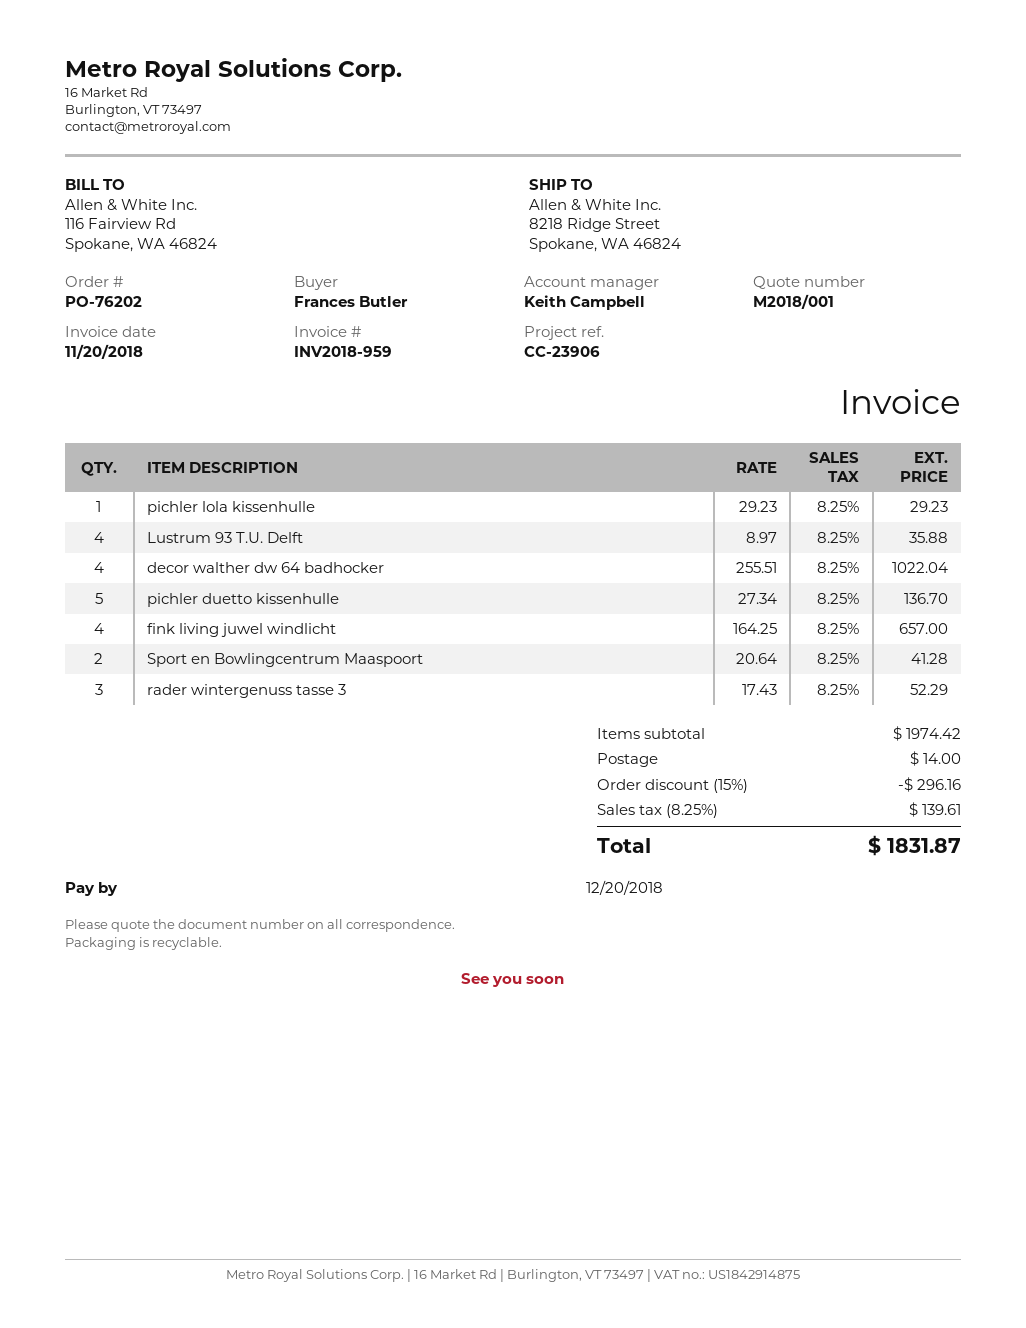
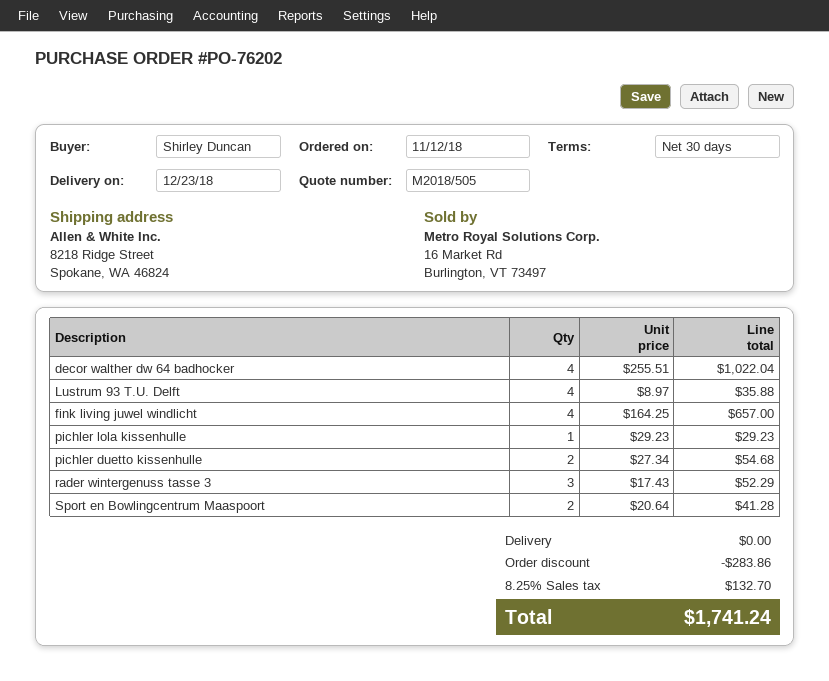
quote number: M2018/001 -> M2018/505
ordered by: Frances Butler -> Shirley Duncan
pichler duetto kissenhulle: 5 x 27.34 = 136.70 -> 2 x 27.34 = 54.68
discount: 296.16 -> 283.86
shipping: 14.00 -> 0.00
tax: 8.25% = 139.61 -> 8.25% = 132.70
total: 1831.87 -> 1741.24

